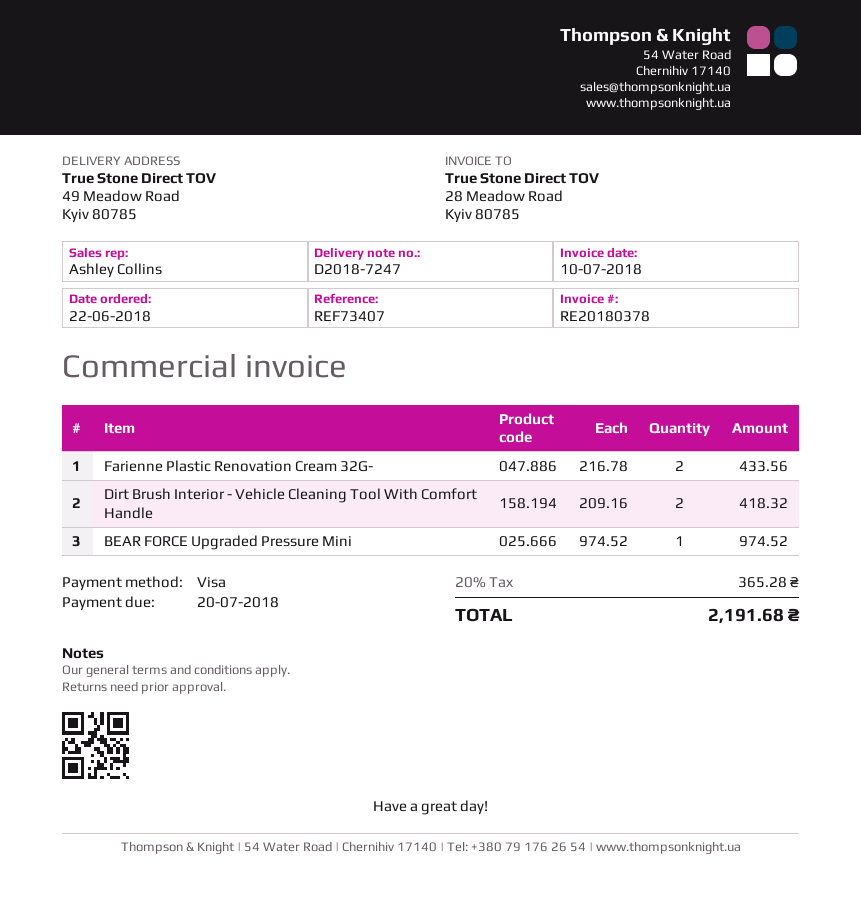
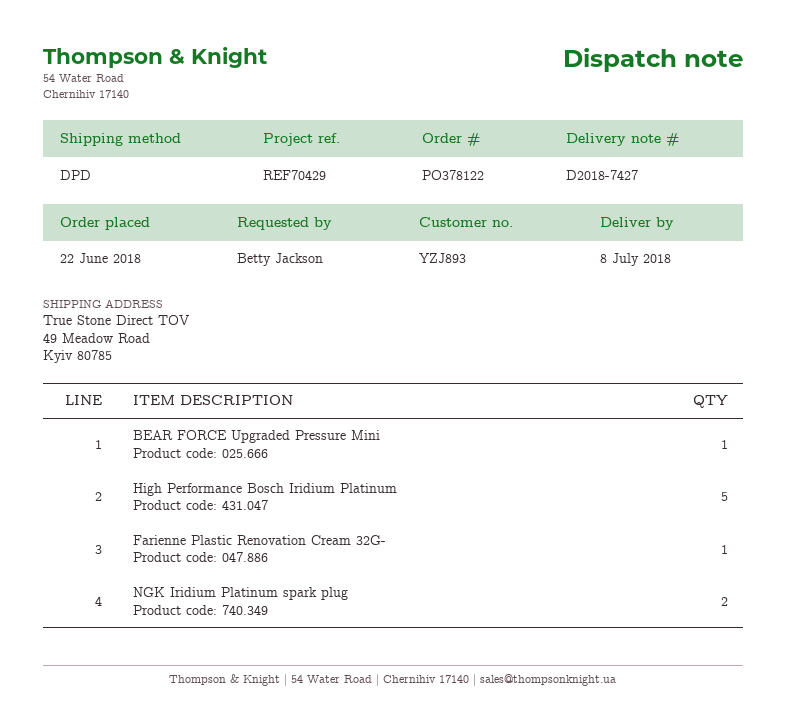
delivery note number: D2018-7247 -> D2018-7427
reference: REF73407 -> REF70429
Farienne Plastic Renovation Cream 32G-: 2 -> 1
Dirt Brush Interior - Vehicle Cleaning Tool With Comfort Handle: 2 -> none
High Performance Bosch Iridium Platinum: none -> 5
NGK Iridium Platinum spark plug: none -> 2

